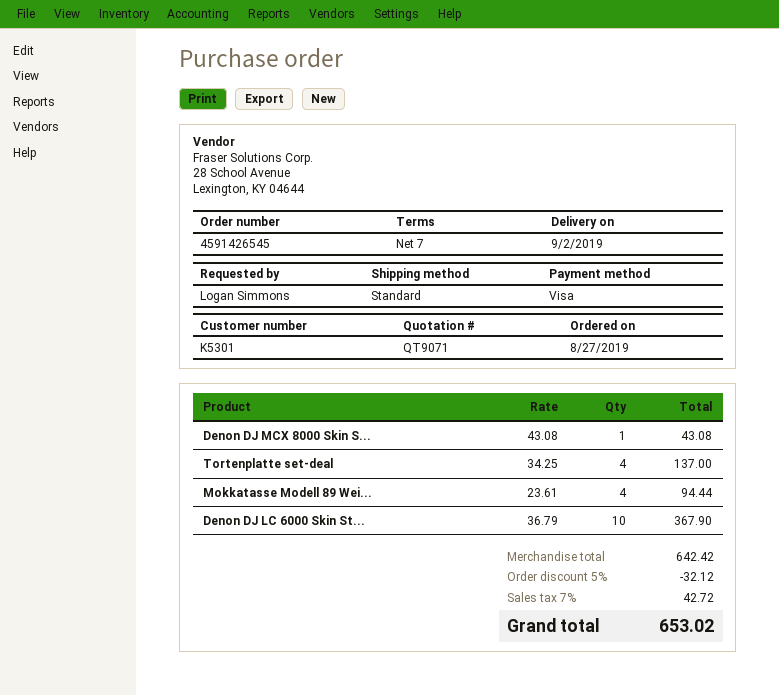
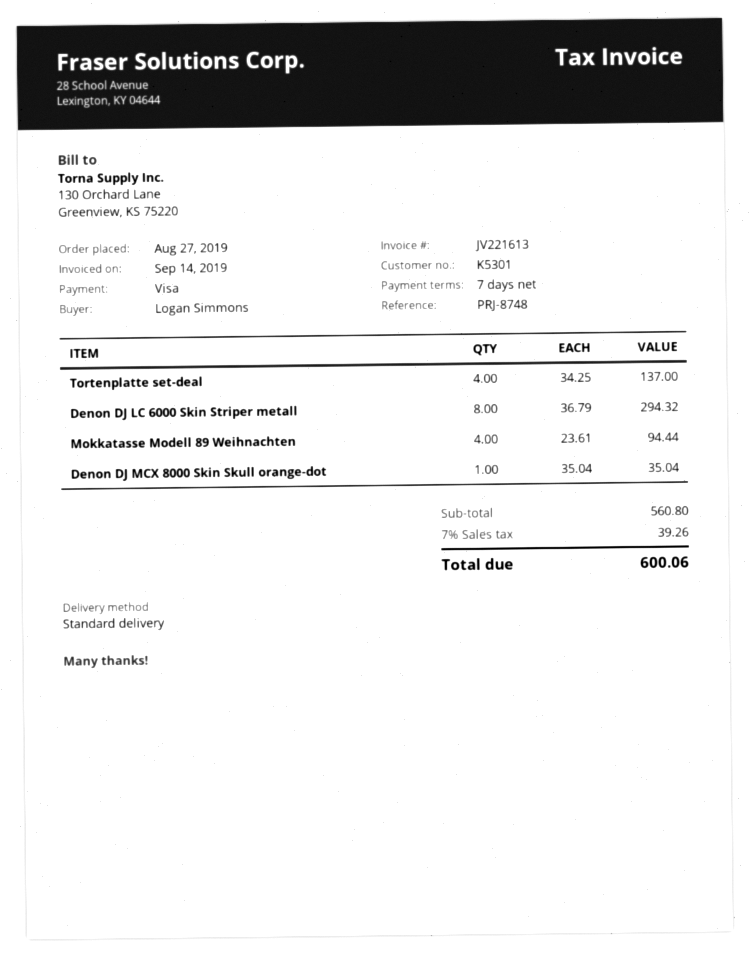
Denon DJ MCX 8000 Skin S...: 1 x 43.08 = 43.08 -> 1 x 35.04 = 35.04
Denon DJ LC 6000 Skin St...: 10 x 36.79 = 367.90 -> 8 x 36.79 = 294.32
subtotal: 642.42 -> 560.80
discount: 5% = 32.12 -> none
tax: 7% = 42.72 -> 7% = 39.26
total: 653.02 -> 600.06

